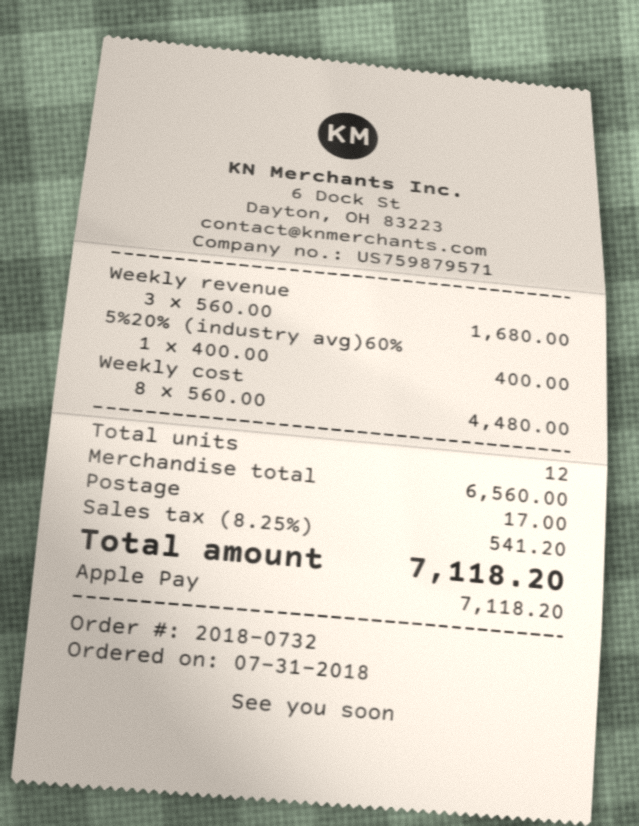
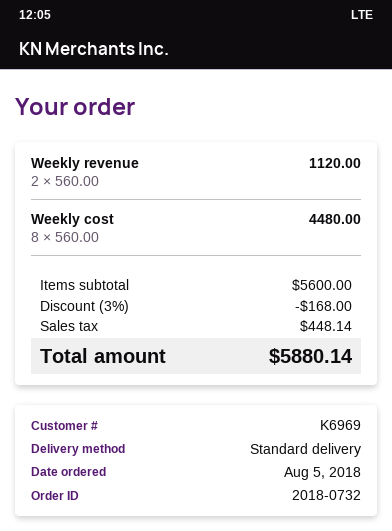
order date: 2018-07-31 -> 2018-08-05
Weekly revenue: 3 x 560.00 = 1680.00 -> 2 x 560.00 = 1120.00
5%20% (industry avg)60%: 1 x 400.00 = 400.00 -> none
subtotal: 6560.00 -> 5600.00
discount: none -> 3% = 168.00
shipping: 17.00 -> none
tax: 541.20 -> 448.14
total: 7118.20 -> 5880.14

